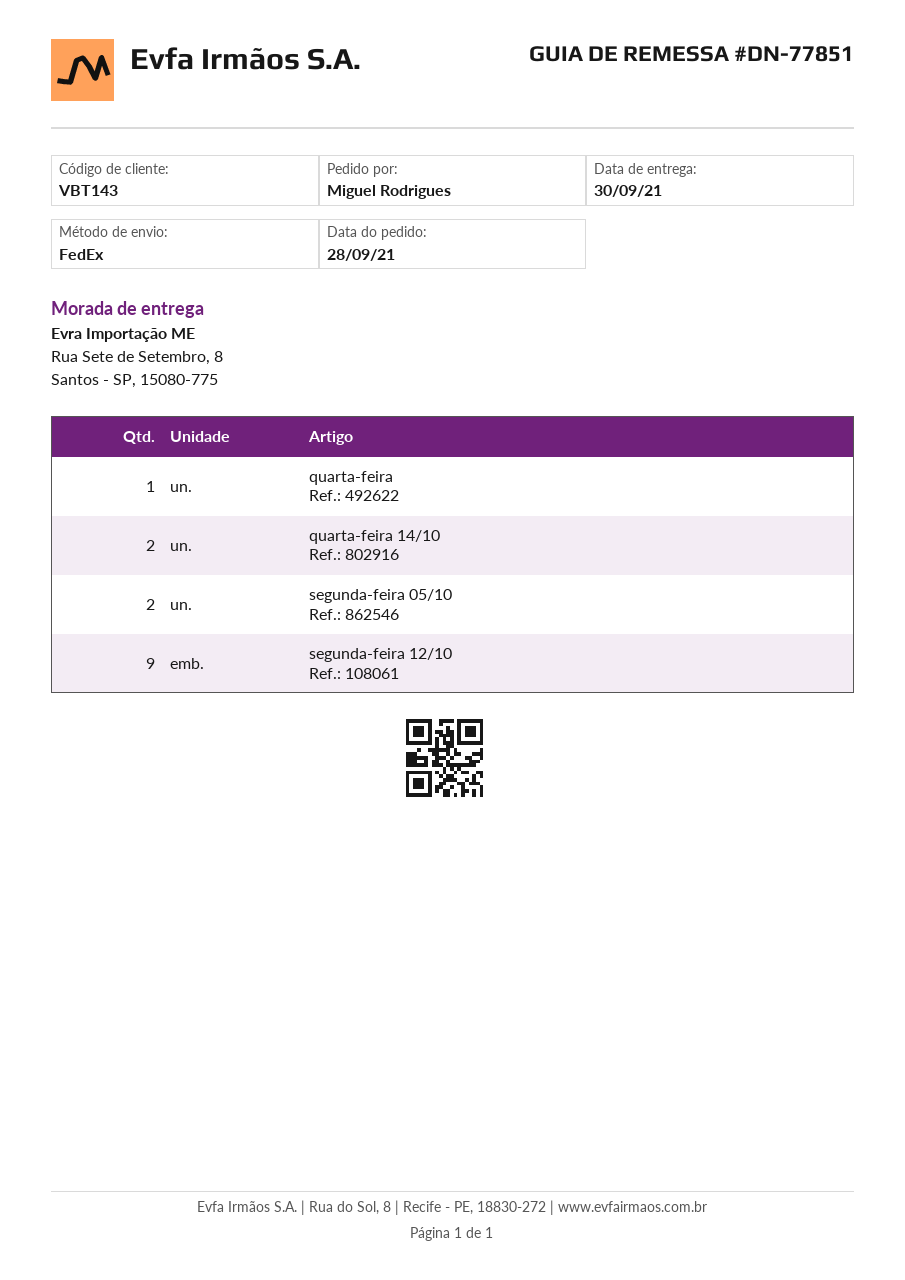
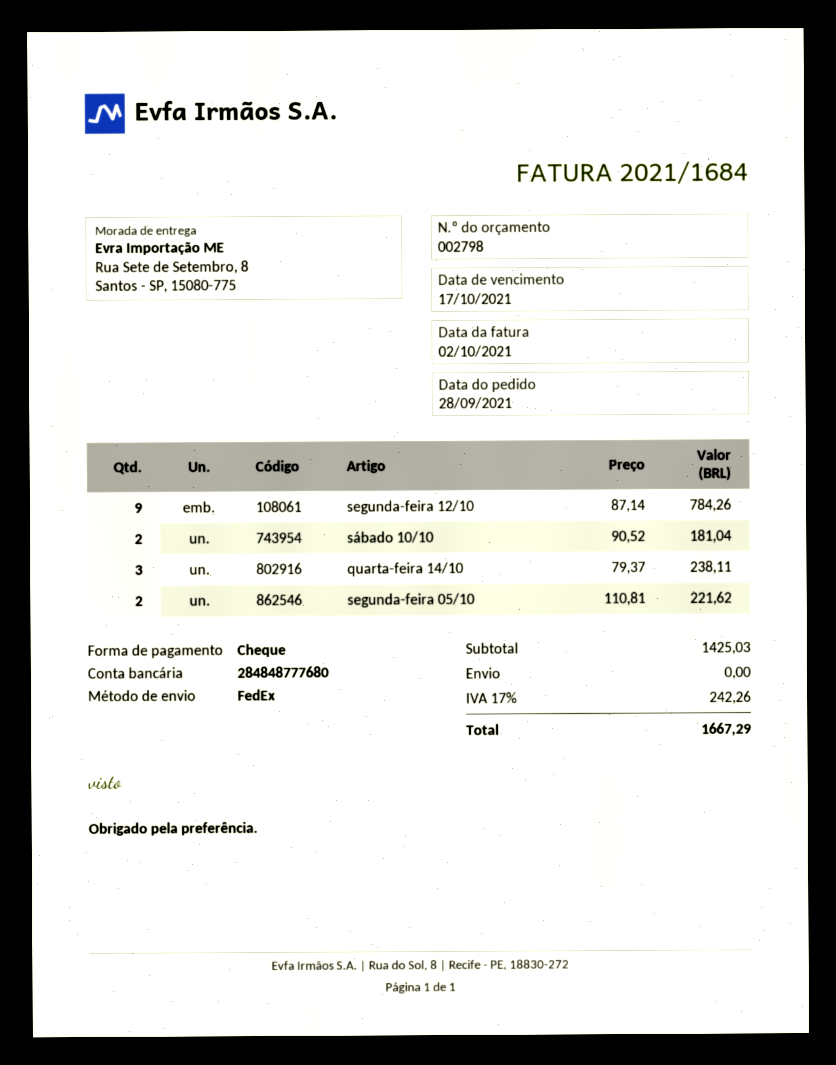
quarta-feira: 1 -> none
quarta-feira 14/10: 2 -> 3
sábado 10/10: none -> 2

